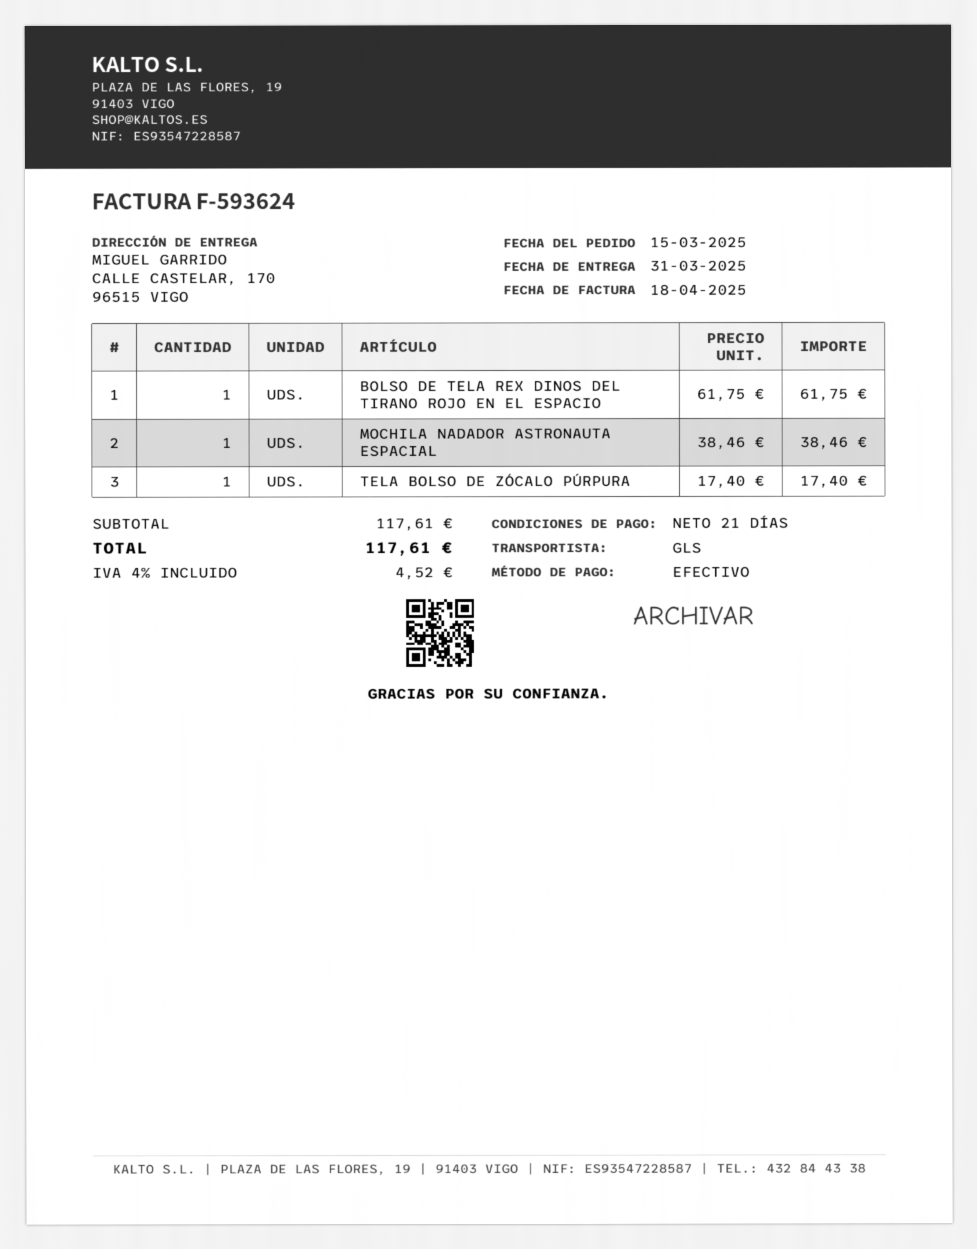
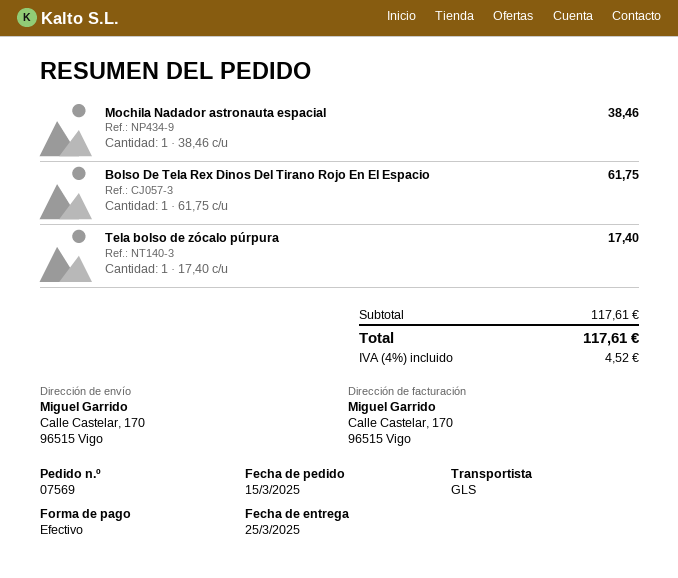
delivery date: 2025-03-31 -> 2025-03-25

